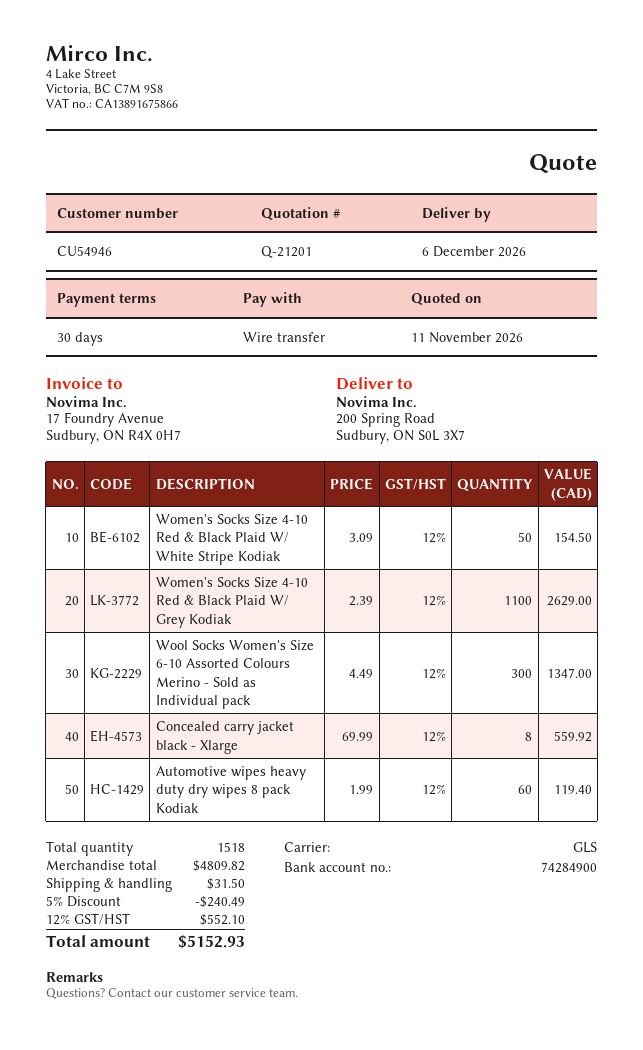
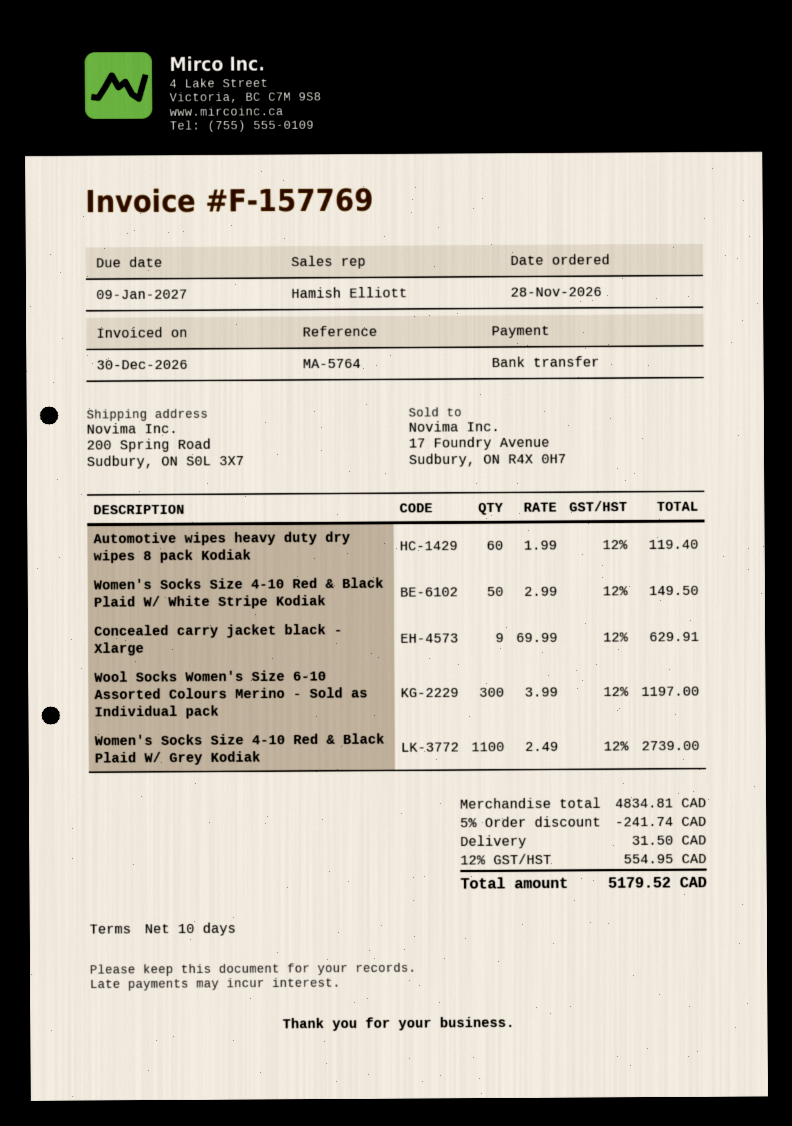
payment terms: 30 days -> 10 days
Women's Socks Size 4-10 Red & Black Plaid W/ White Stripe Kodiak: 50 x 3.09 = 154.50 -> 50 x 2.99 = 149.50
Women's Socks Size 4-10 Red & Black Plaid W/ Grey Kodiak: 1100 x 2.39 = 2629.00 -> 1100 x 2.49 = 2739.00
Wool Socks Women's Size 6-10 Assorted Colours Merino - Sold as Individual pack: 300 x 4.49 = 1347.00 -> 300 x 3.99 = 1197.00
Concealed carry jacket black - Xlarge: 8 x 69.99 = 559.92 -> 9 x 69.99 = 629.91
subtotal: 4809.82 -> 4834.81
discount: 5% = 240.49 -> 5% = 241.74
tax: 12% = 552.10 -> 12% = 554.95
total: 5152.93 -> 5179.52

